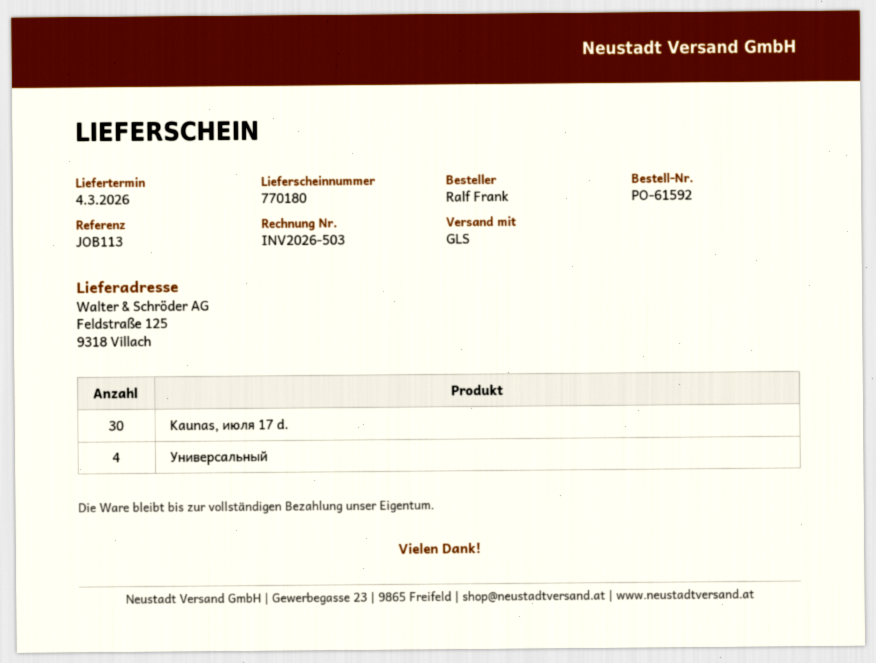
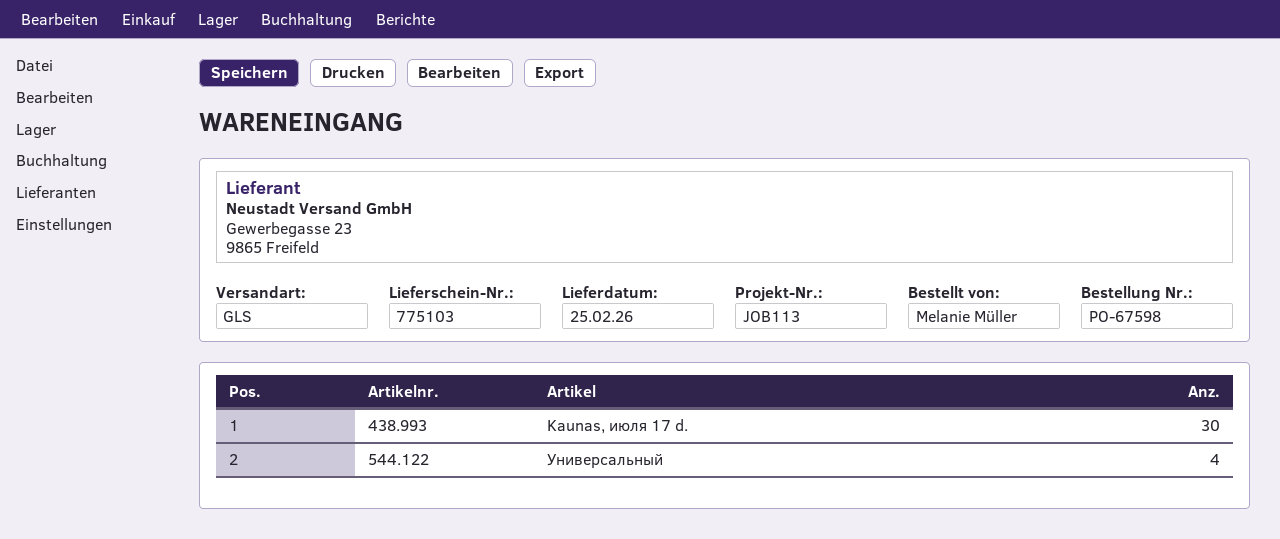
order number: PO-61592 -> PO-67598
delivery note number: 770180 -> 775103
delivery date: 2026-03-04 -> 2026-02-25
ordered by: Ralf Frank -> Melanie Müller

